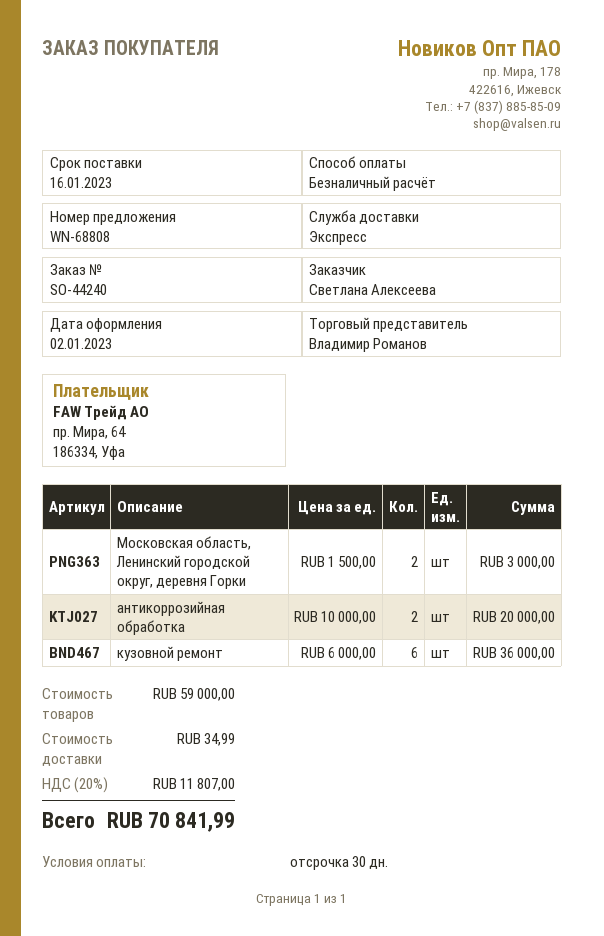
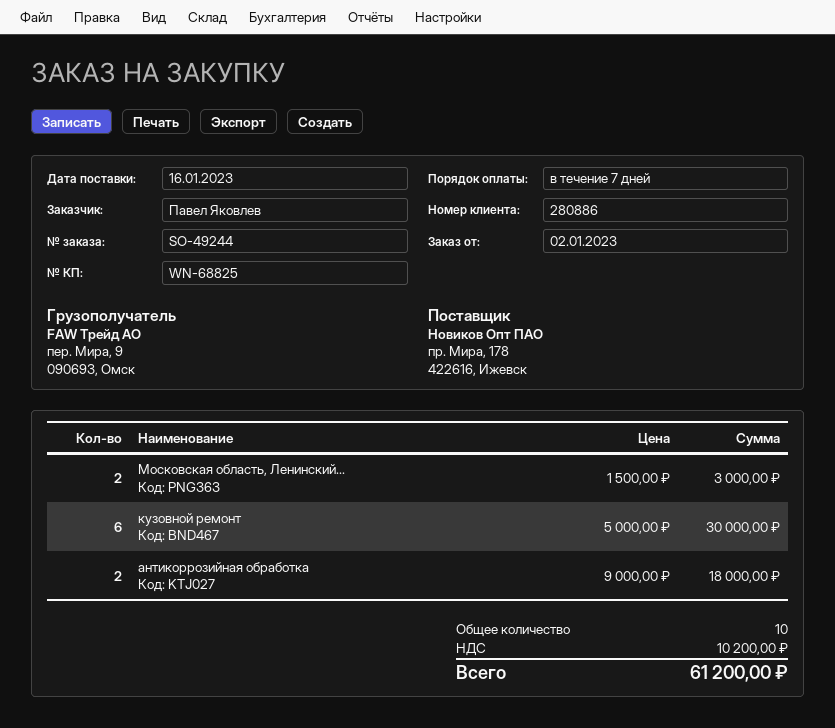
quote number: WN-68808 -> WN-68825
order number: SO-44240 -> SO-49244
payment terms: 30 days -> 7 days
ordered by: Светлана Алексеева -> Павел Яковлев
антикоррозийная обработка: 2 x 10000.00 = 20000.00 -> 2 x 9000.00 = 18000.00
кузовной ремонт: 6 x 6000.00 = 36000.00 -> 6 x 5000.00 = 30000.00
shipping: 34.99 -> none
tax: 11807.00 -> 10200.00
total: 70841.99 -> 61200.00

